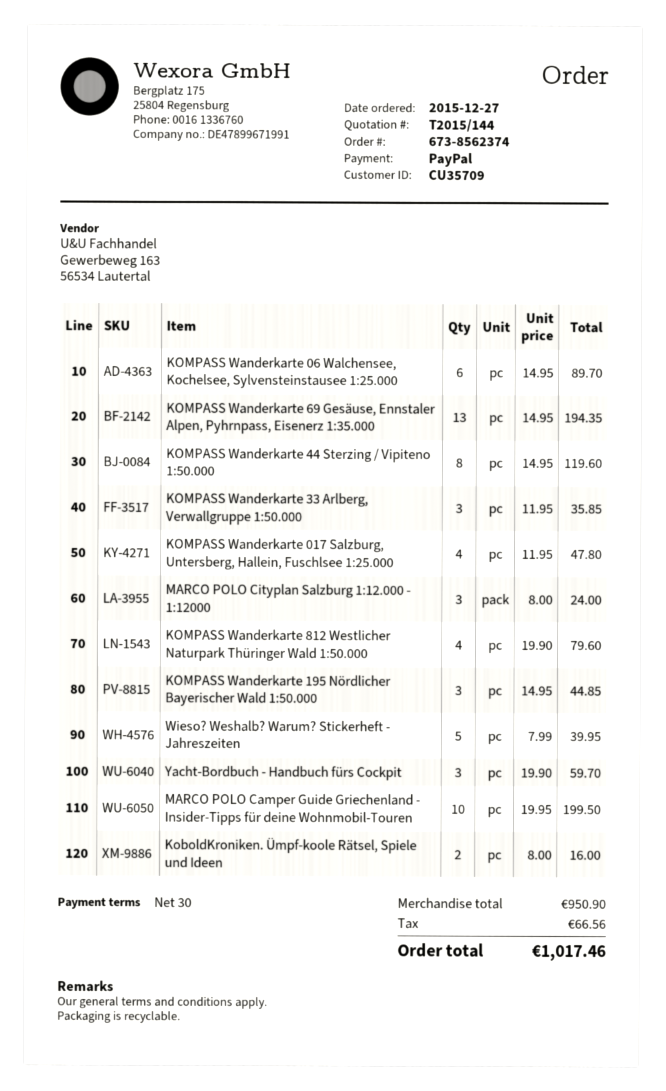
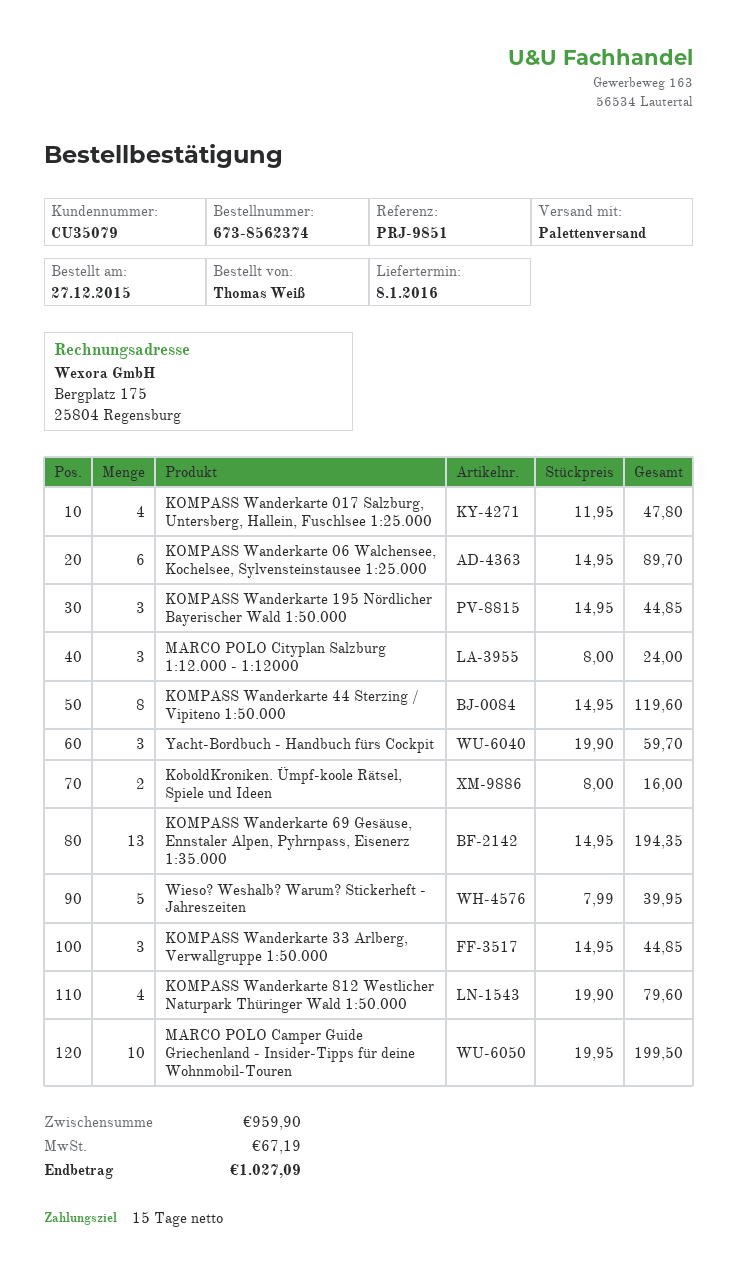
payment terms: 30 days -> 15 days
customer number: CU35709 -> CU35079
KOMPASS Wanderkarte 33 Arlberg, Verwallgruppe 1:50.000: 3 x 11.95 = 35.85 -> 3 x 14.95 = 44.85
subtotal: 950.90 -> 959.90
tax: 66.56 -> 67.19
total: 1017.46 -> 1027.09

